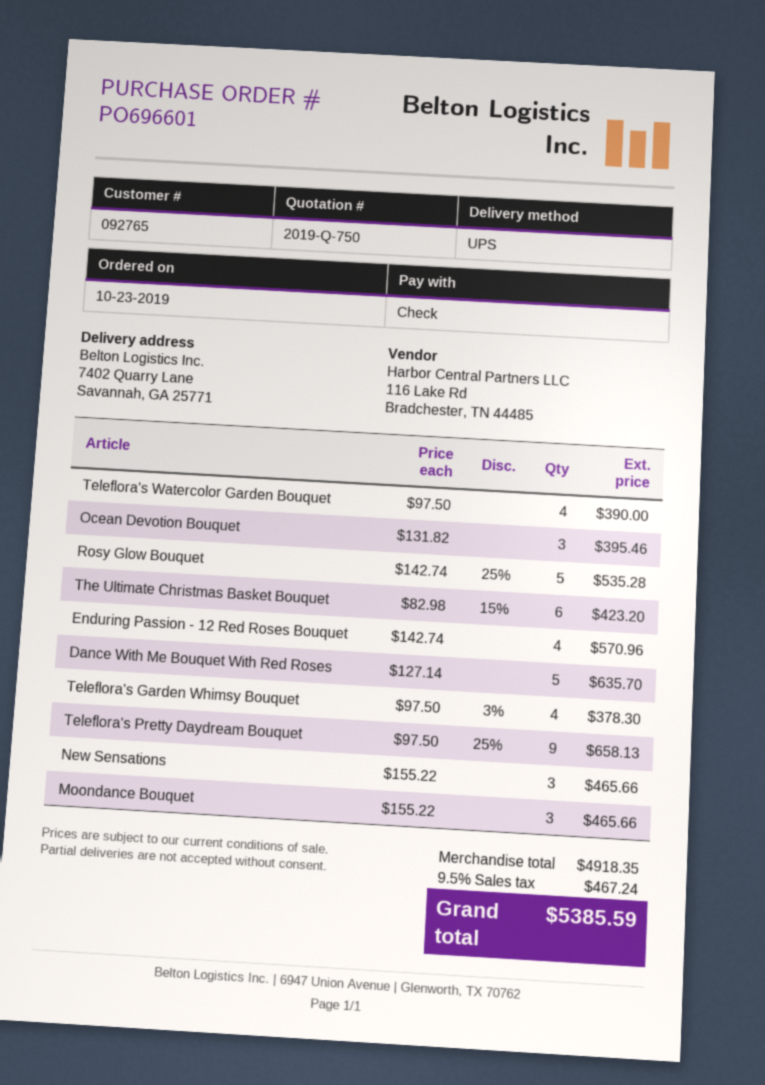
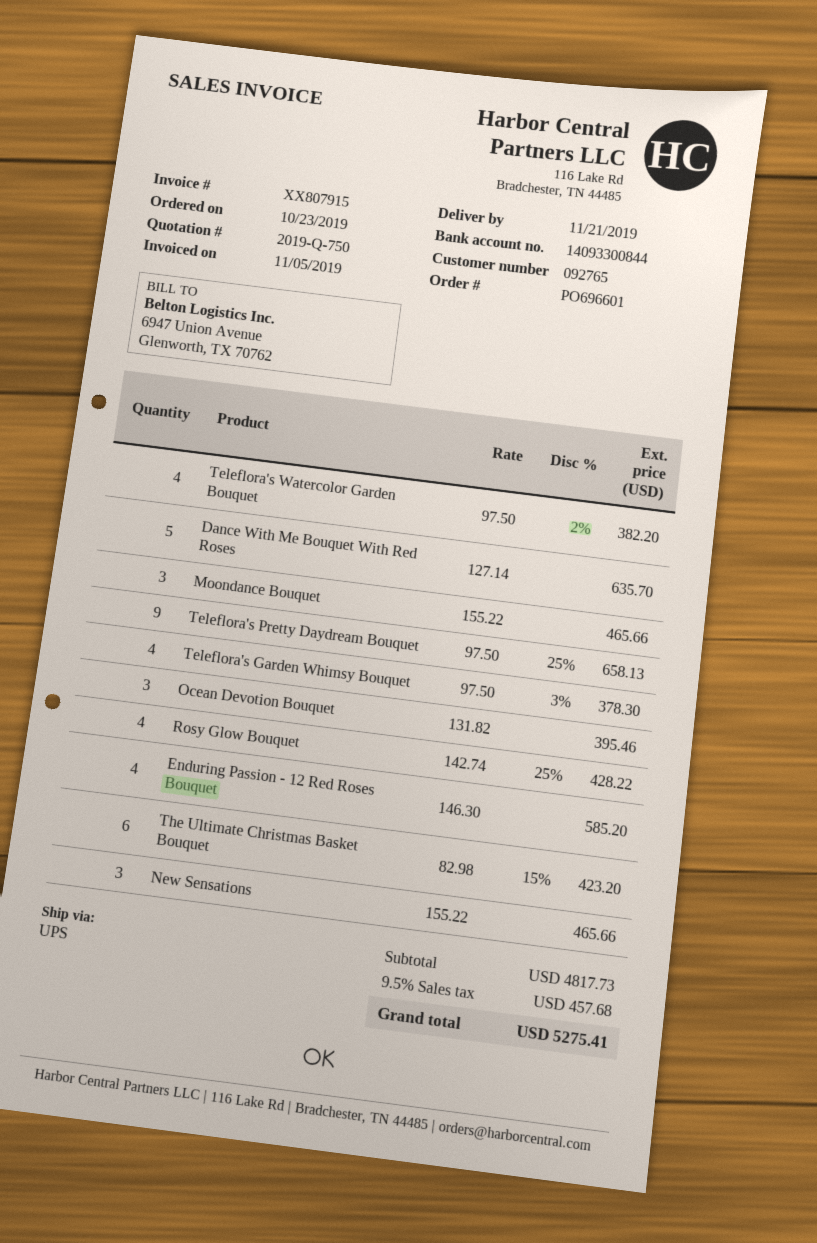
Teleflora's Watercolor Garden Bouquet: 4 x 97.50 = 390.00 -> 4 x 97.50 - 2% = 382.20
Rosy Glow Bouquet: 5 x 142.74 - 25% = 535.28 -> 4 x 142.74 - 25% = 428.22
Enduring Passion - 12 Red Roses Bouquet: 4 x 142.74 = 570.96 -> 4 x 146.30 = 585.20
subtotal: 4918.35 -> 4817.73
tax: 9.5% = 467.24 -> 9.5% = 457.68
total: 5385.59 -> 5275.41

